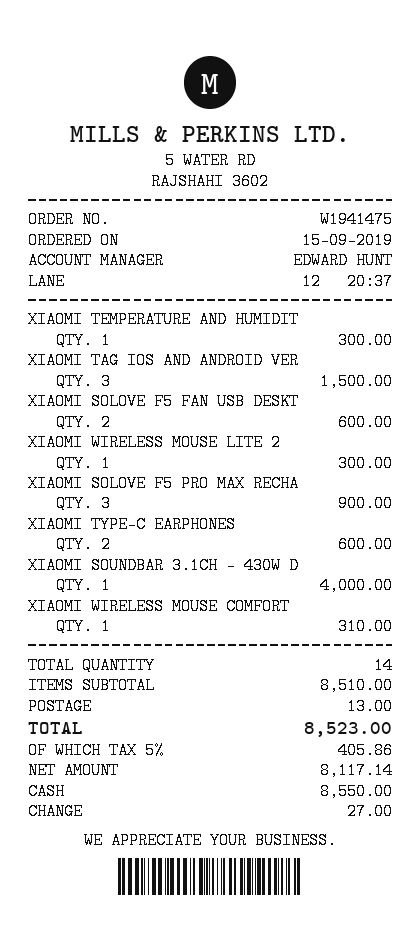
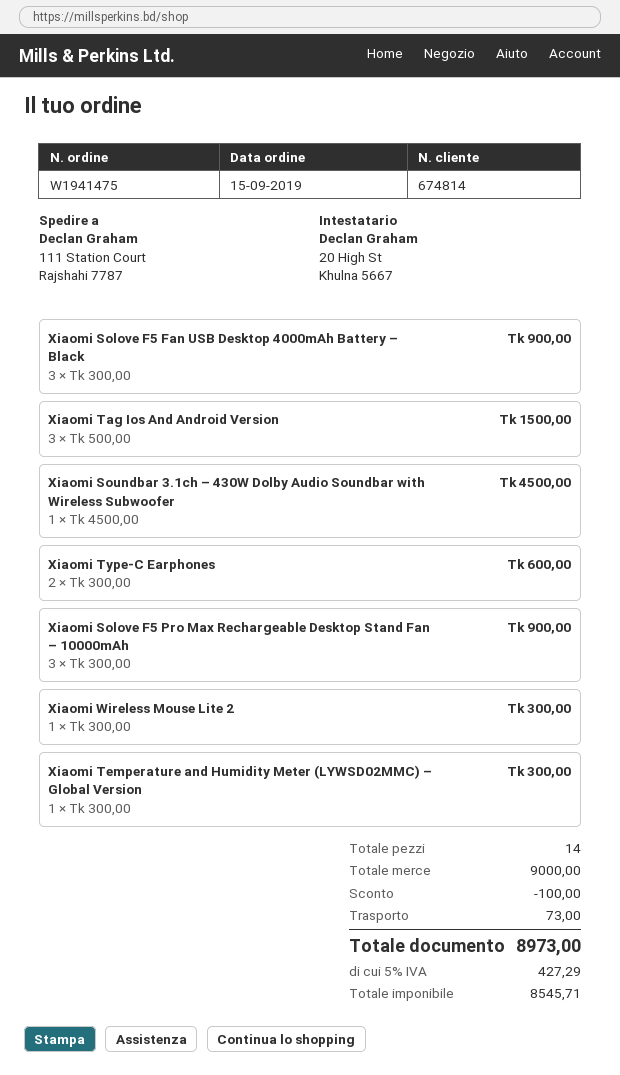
XIAOMI SOLOVE F5 FAN USB DESKT: 2 for 600.00 -> 3 for 900.00
XIAOMI SOUNDBAR 3.1CH – 430W D: 1 for 4000.00 -> 1 for 4500.00
XIAOMI WIRELESS MOUSE COMFORT: 1 for 310.00 -> none
subtotal: 8510.00 -> 9000.00
discount: none -> 100.00
shipping: 13.00 -> 73.00
net: 8117.14 -> 8545.71
tax: 5% = 405.86 -> 5% = 427.29
total: 8523.00 -> 8973.00

